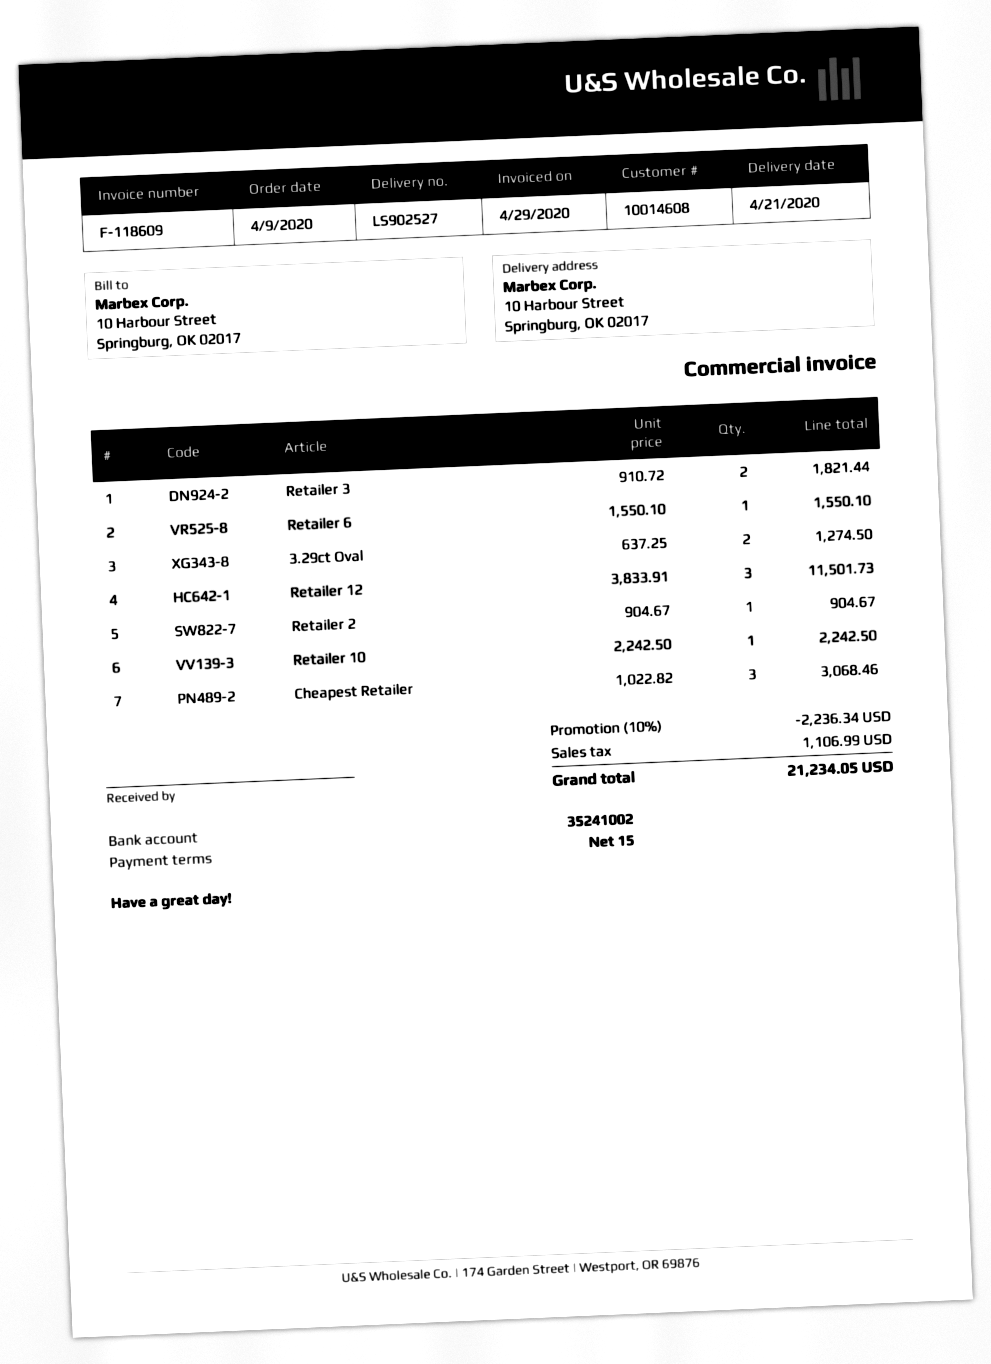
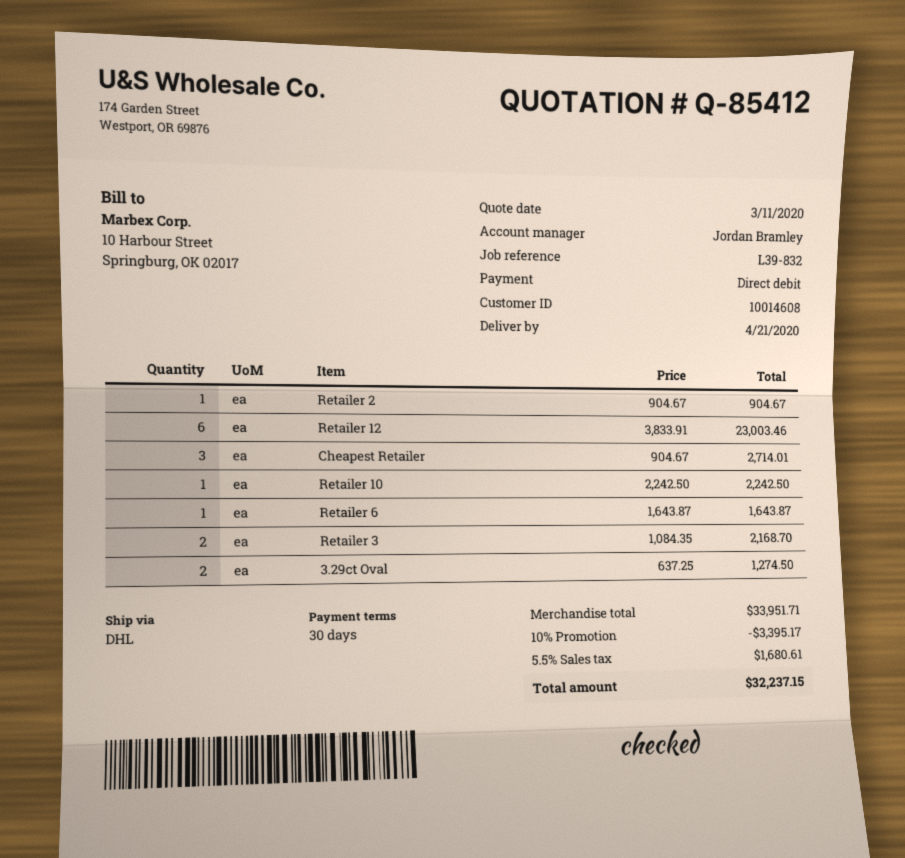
payment terms: 15 days -> 30 days
Retailer 3: 2 x 910.72 = 1821.44 -> 2 x 1084.35 = 2168.70
Retailer 6: 1 x 1550.10 = 1550.10 -> 1 x 1643.87 = 1643.87
Retailer 12: 3 x 3833.91 = 11501.73 -> 6 x 3833.91 = 23003.46
Cheapest Retailer: 3 x 1022.82 = 3068.46 -> 3 x 904.67 = 2714.01
discount: 10% = 2236.34 -> 10% = 3395.17
tax: 1106.99 -> 1680.61
total: 21234.05 -> 32237.15

